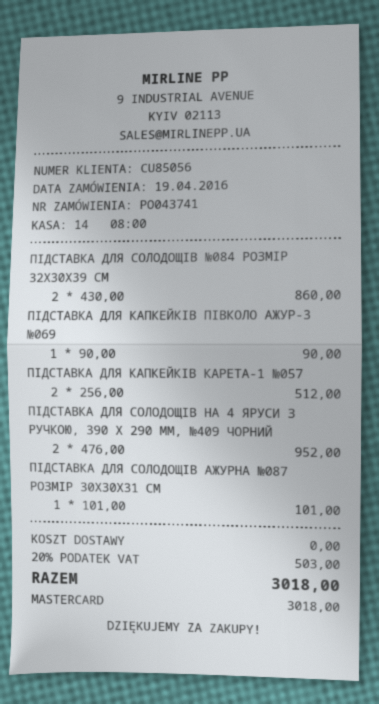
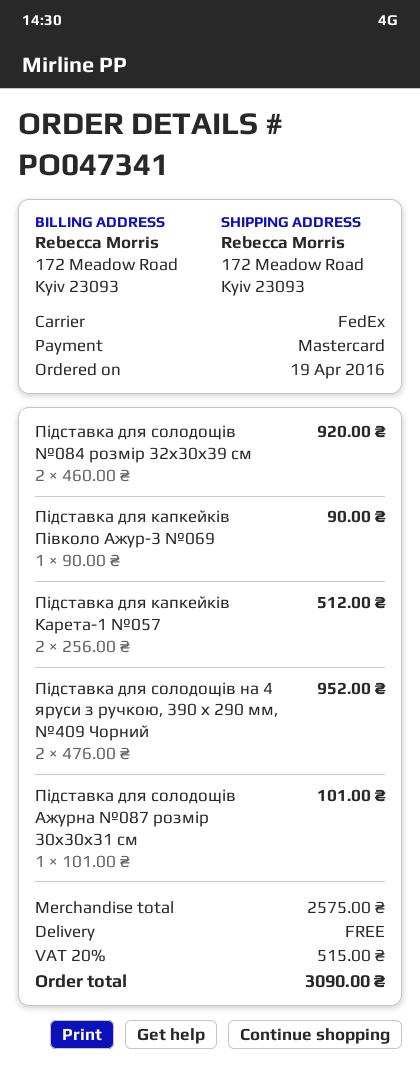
order number: PO043741 -> PO047341
ПІДСТАВКА ДЛЯ СОЛОДОЩІВ №084 РОЗМІР 32Х30Х39 СМ: 2 x 430.00 = 860.00 -> 2 x 460.00 = 920.00
tax: 20% = 503.00 -> 20% = 515.00
total: 3018.00 -> 3090.00

